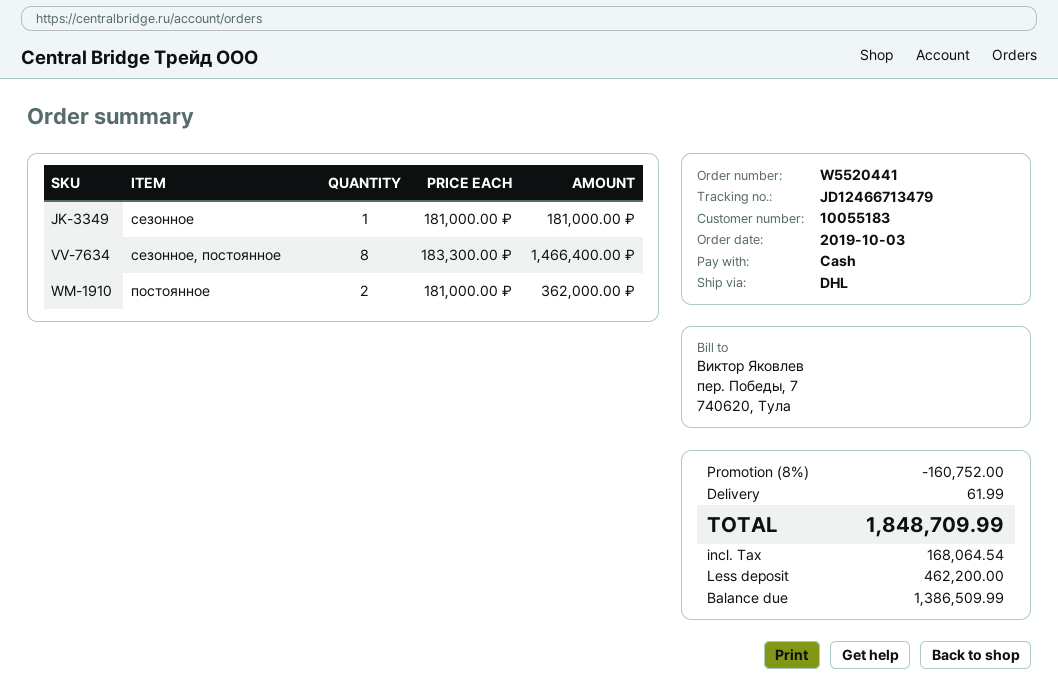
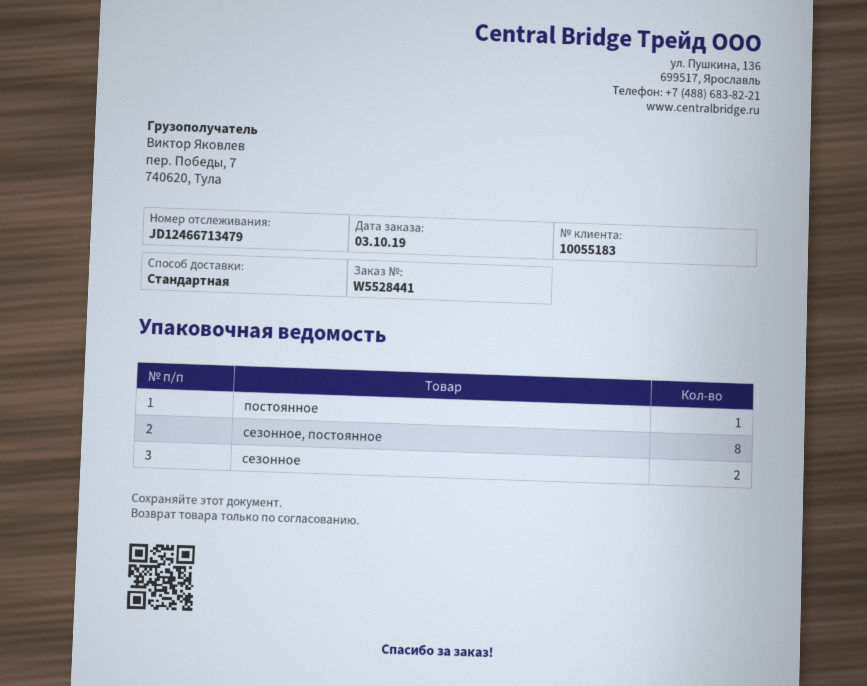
order number: W5520441 -> W5528441
shipping method: DHL -> standard
сезонное: 1 -> 2
постоянное: 2 -> 1

